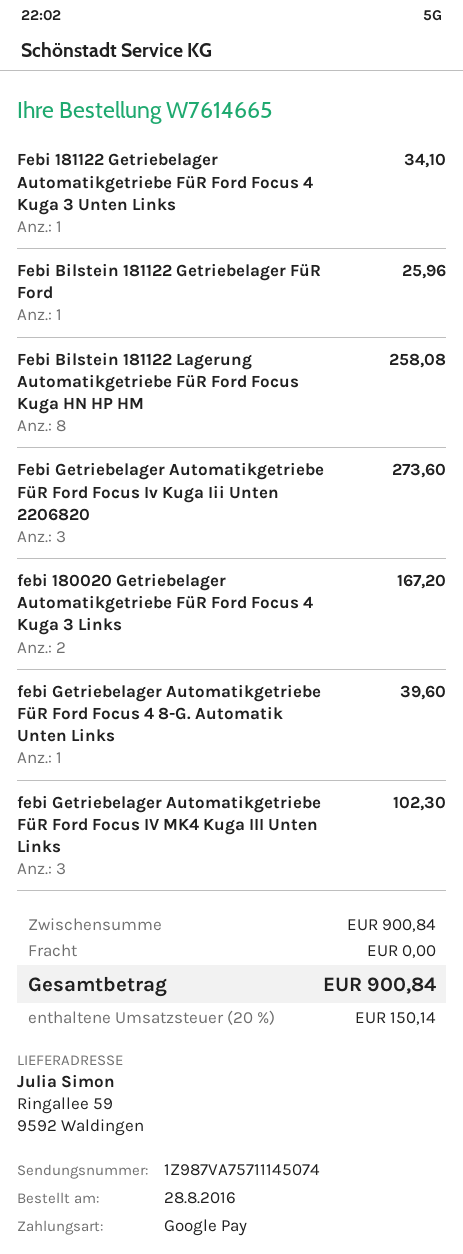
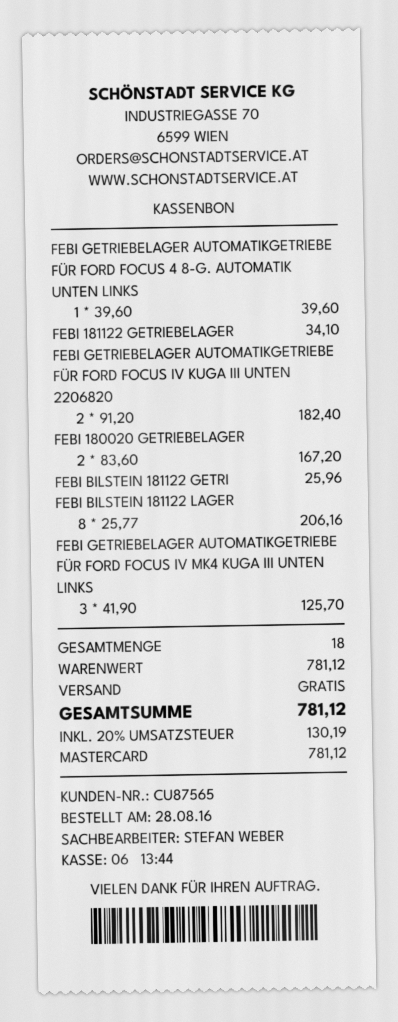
payment method: Google Pay -> Mastercard
Febi Bilstein 181122 Lagerung Automatikgetriebe FüR Ford Focus Kuga HN HP HM: 8 for 258.08 -> 8 for 206.16
Febi Getriebelager Automatikgetriebe FüR Ford Focus Iv Kuga Iii Unten 2206820: 3 for 273.60 -> 2 for 182.40
febi Getriebelager Automatikgetriebe FüR Ford Focus IV MK4 Kuga III Unten Links: 3 for 102.30 -> 3 for 125.70
subtotal: 900.84 -> 781.12
tax: 20% = 150.14 -> 20% = 130.19
total: 900.84 -> 781.12

